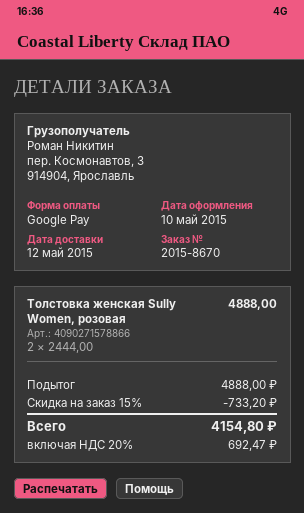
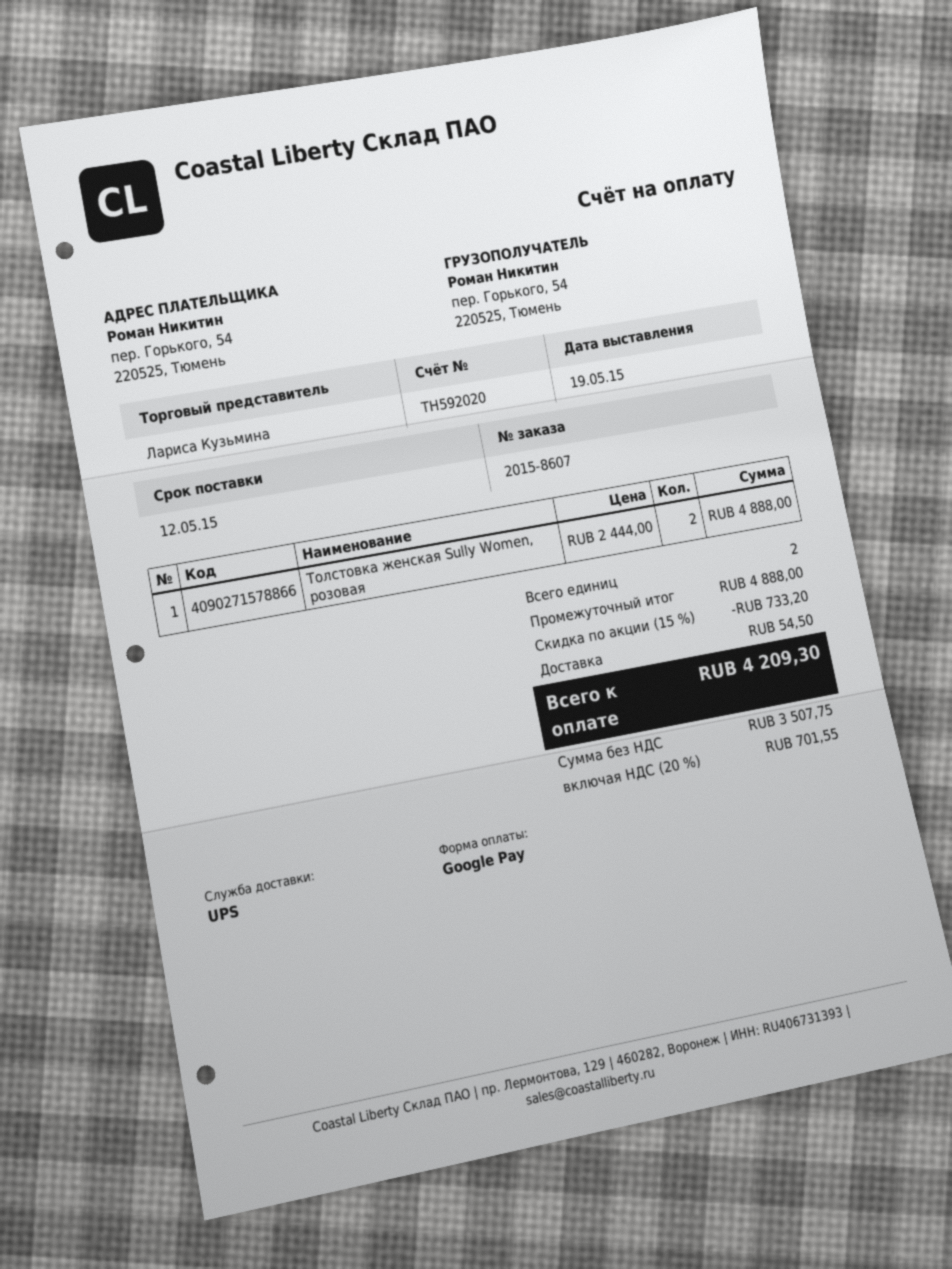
order number: 2015-8670 -> 2015-8607
ship to: пер. Космонавтов, 3, 914904, Ярославль -> пер. Горького, 54, 220525, Тюмень
shipping: none -> 54.50
tax: 20% = 692.47 -> 20% = 701.55
total: 4154.80 -> 4209.30

